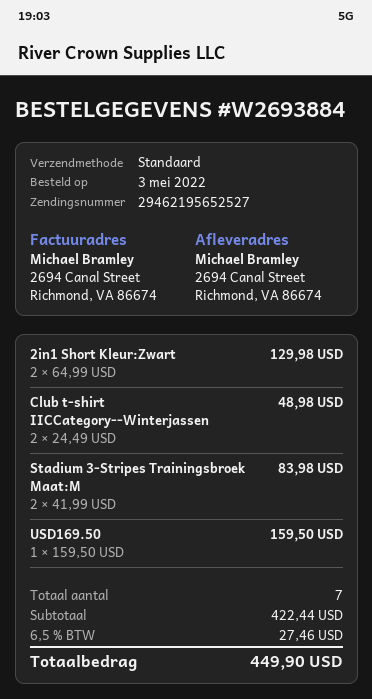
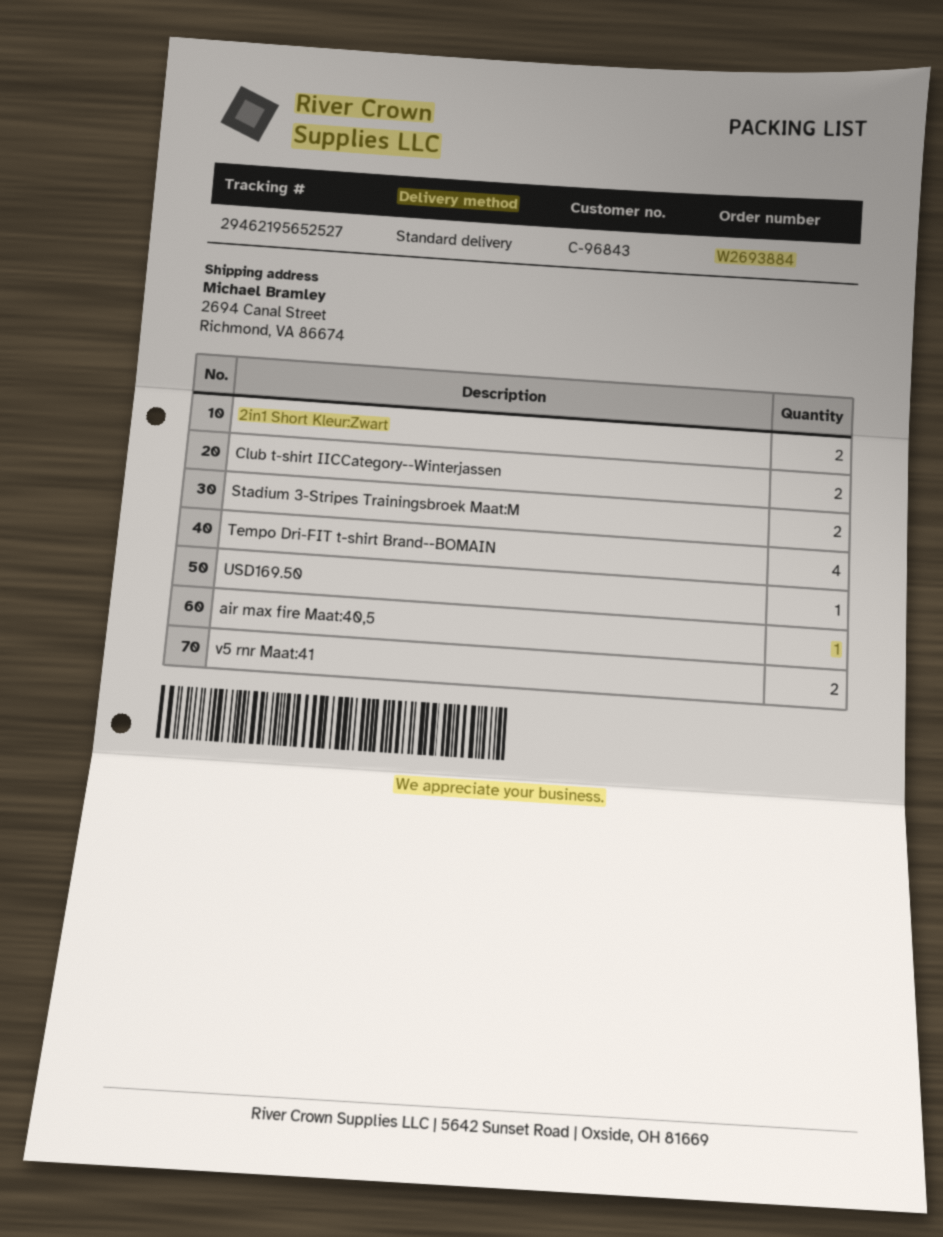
Tempo Dri-FIT t-shirt Brand--BOMAIN: none -> 4
air max fire Maat:40,5: none -> 1
v5 rnr Maat:41: none -> 2

